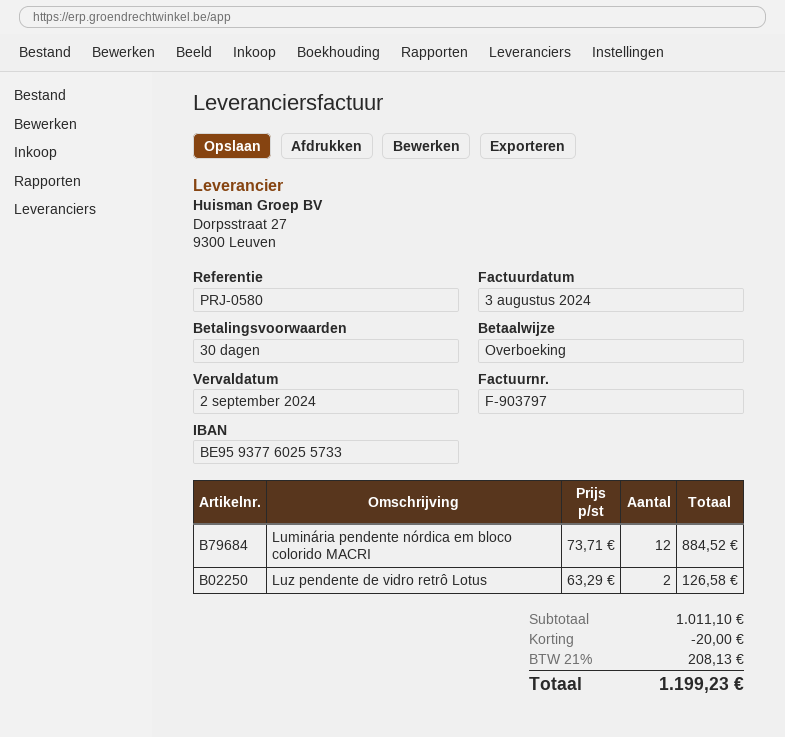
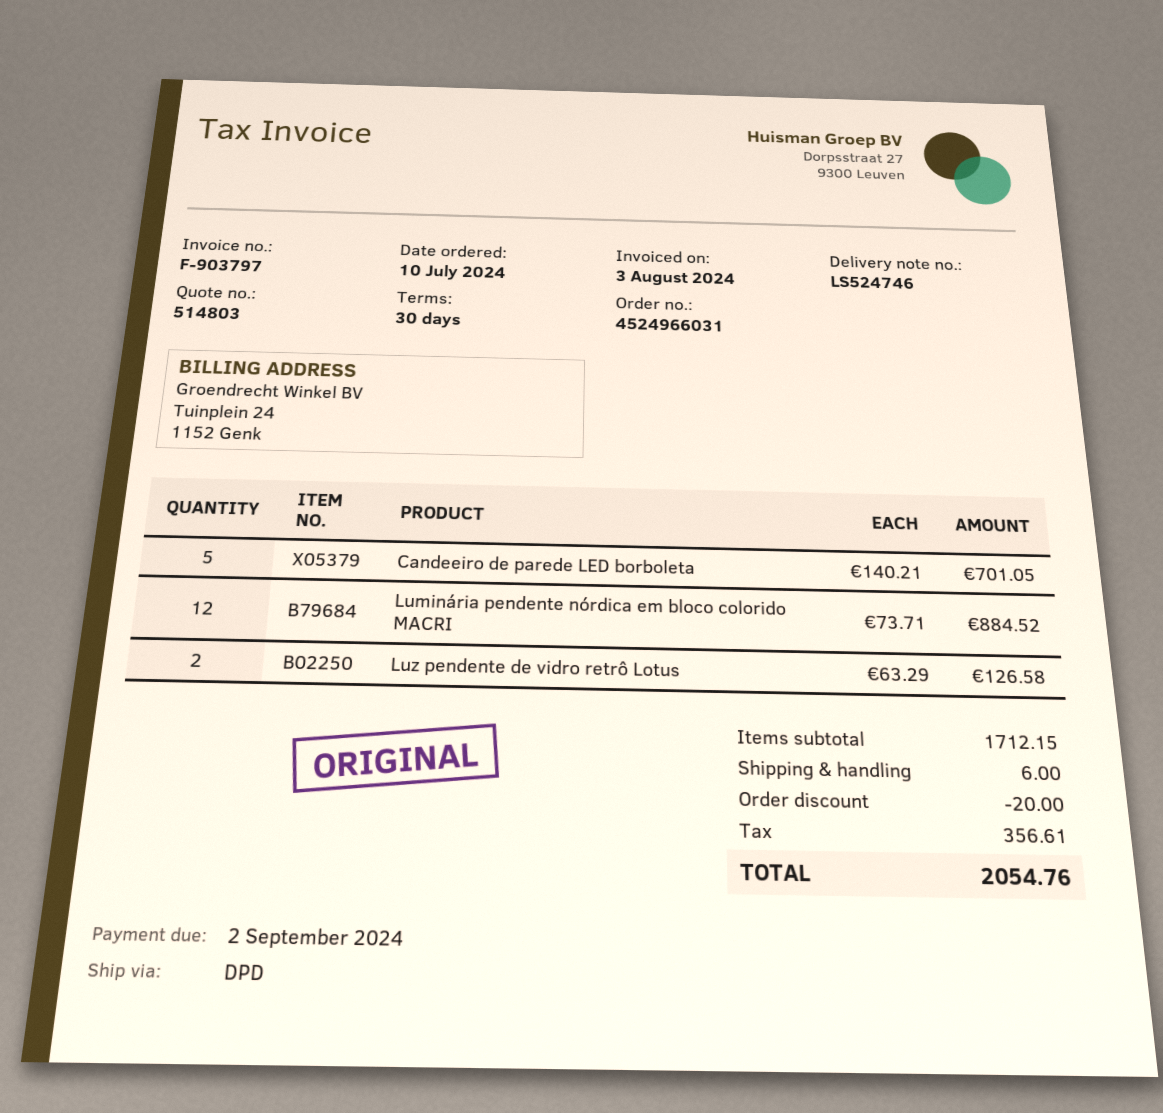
Candeeiro de parede LED borboleta: none -> 5 x 140.21 = 701.05
subtotal: 1011.10 -> 1712.15
shipping: none -> 6.00
tax: 208.13 -> 356.61
total: 1199.23 -> 2054.76

